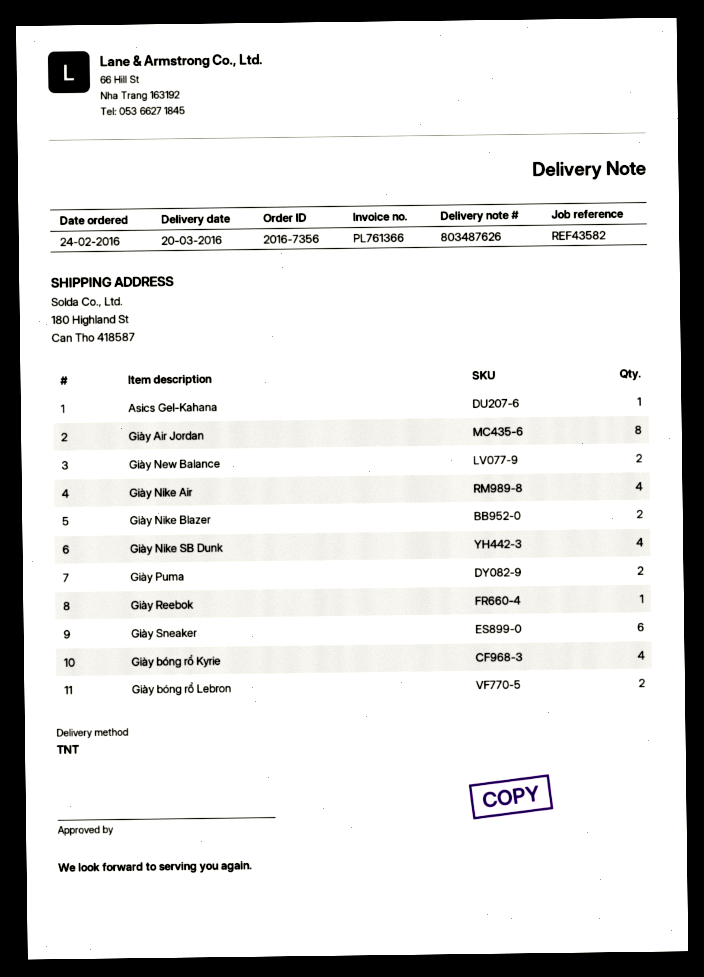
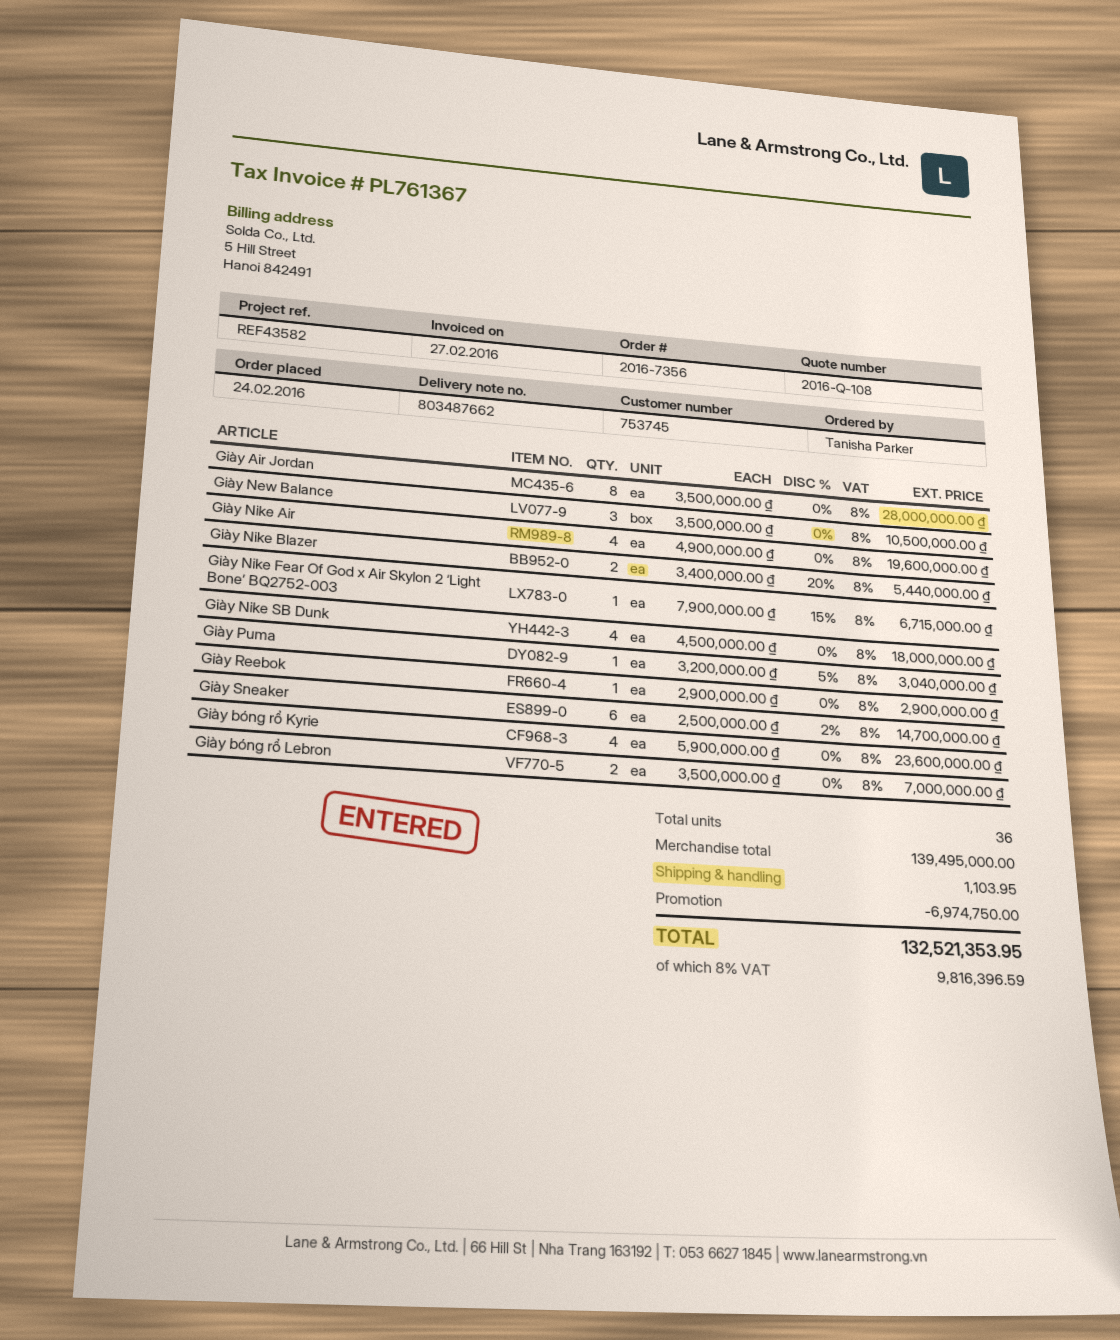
delivery note number: 803487626 -> 803487662
invoice number: PL761366 -> PL761367
Asics Gel-Kahana: 1 -> none
Giày New Balance: 2 -> 3
Giày Puma: 2 -> 1
Giày Nike Fear Of God x Air Skylon 2 ‘Light Bone’ BQ2752-003: none -> 1

